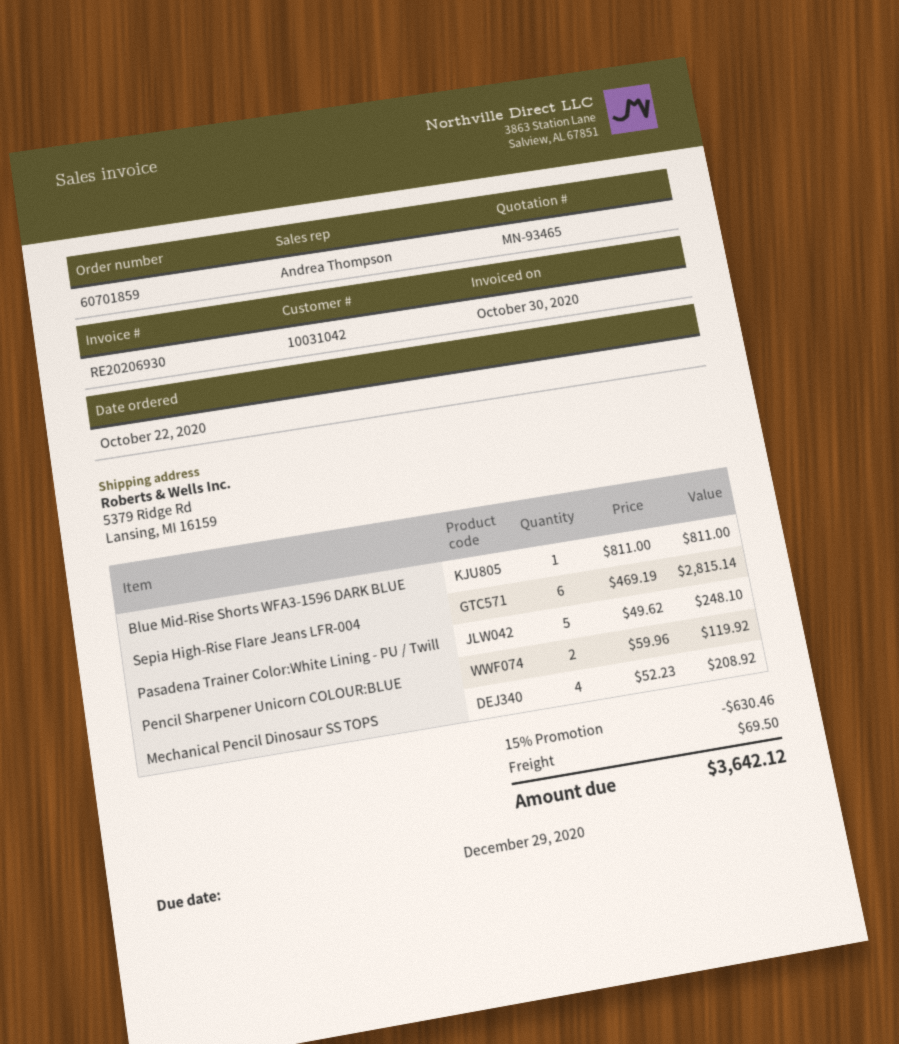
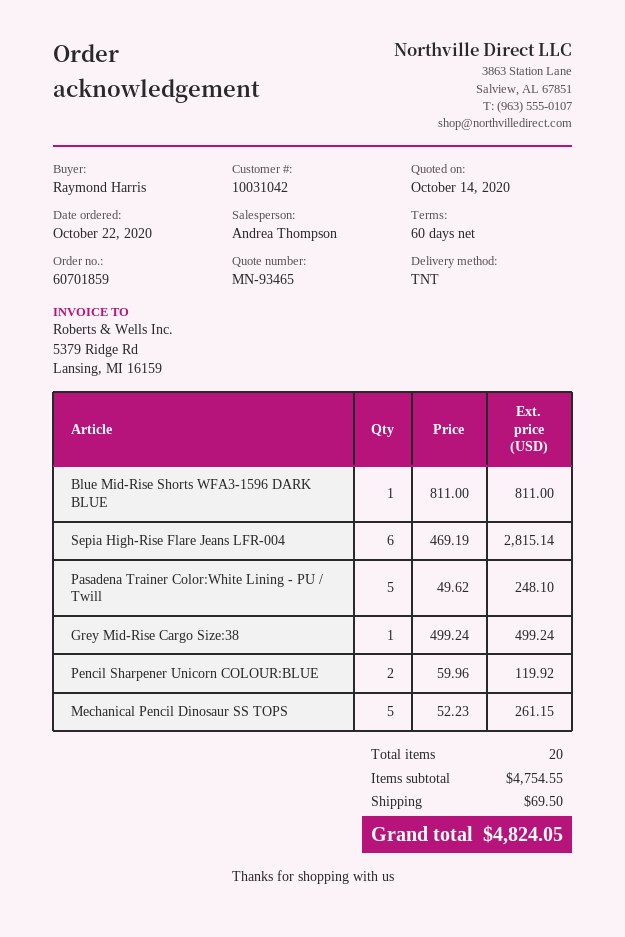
Mechanical Pencil Dinosaur SS TOPS: 4 x 52.23 = 208.92 -> 5 x 52.23 = 261.15
Grey Mid-Rise Cargo Size:38: none -> 1 x 499.24 = 499.24
discount: 15% = 630.46 -> none
total: 3642.12 -> 4824.05

